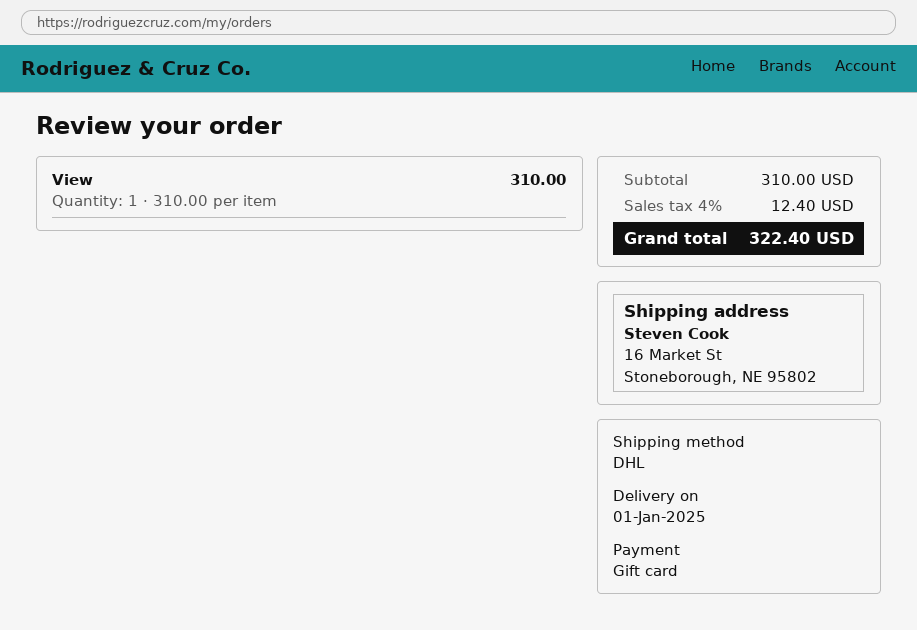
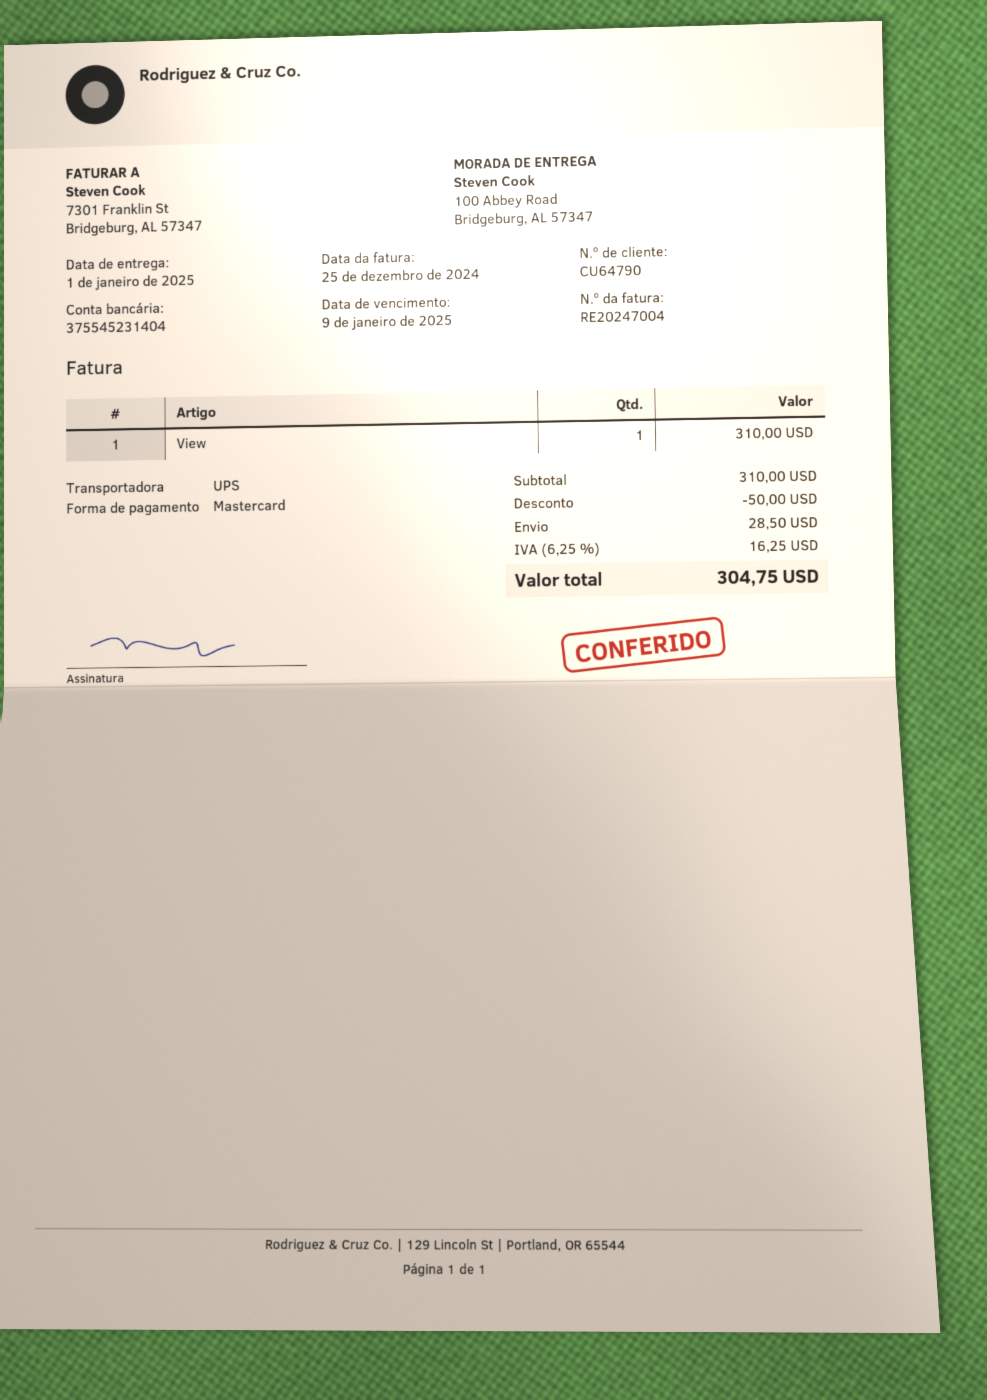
payment method: gift card -> Mastercard
shipping method: DHL -> UPS
ship to: 16 Market St, Stoneborough, NE 95802 -> 100 Abbey Road, Bridgeburg, AL 57347
discount: none -> 50.00
shipping: none -> 28.50
tax: 4% = 12.40 -> 6.25% = 16.25
total: 322.40 -> 304.75

